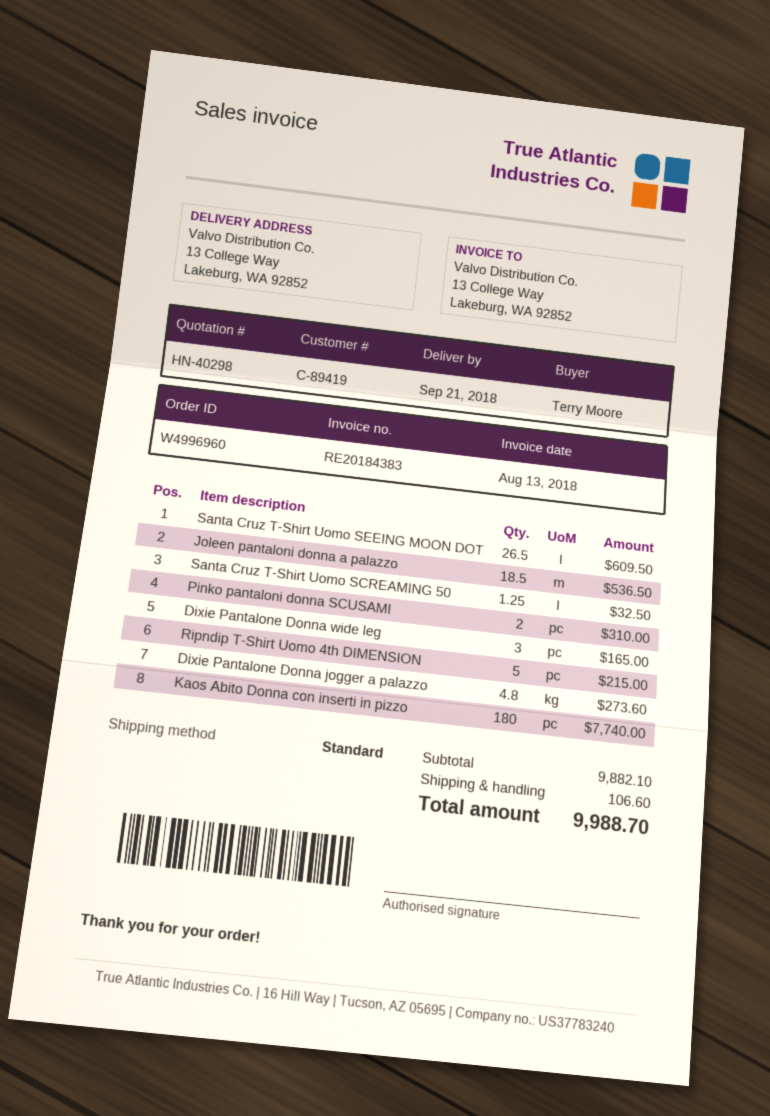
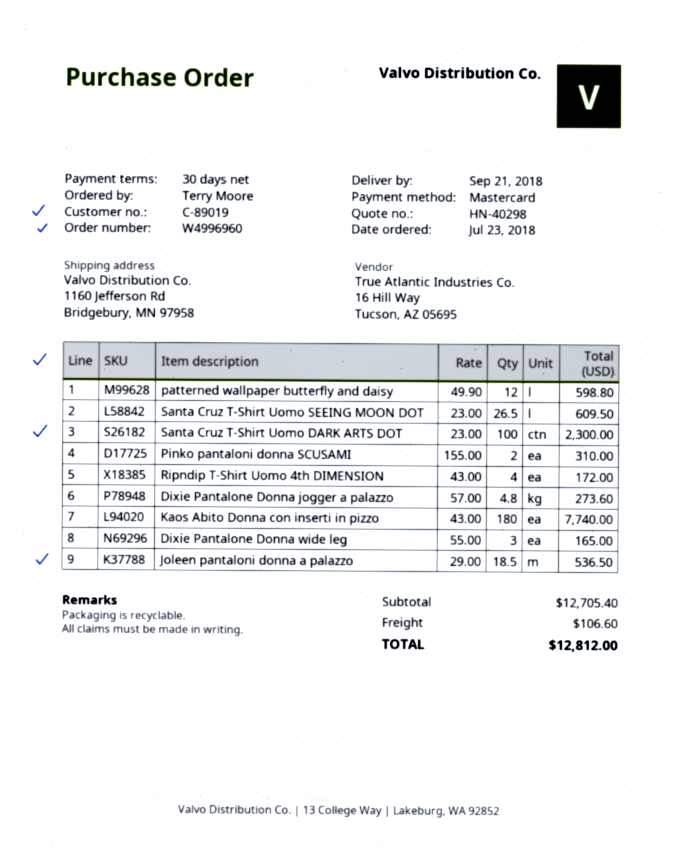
customer number: C-89419 -> C-89019
ship to: 13 College Way, Lakeburg, WA 92852 -> 1160 Jefferson Rd, Bridgebury, MN 97958
Santa Cruz T-Shirt Uomo SCREAMING 50: 1.25 for 32.50 -> none
Ripndip T-Shirt Uomo 4th DIMENSION: 5 for 215.00 -> 4 for 172.00
patterned wallpaper butterfly and daisy: none -> 12 for 598.80
Santa Cruz T-Shirt Uomo DARK ARTS DOT: none -> 100 for 2300.00
subtotal: 9882.10 -> 12705.40
total: 9988.70 -> 12812.00

